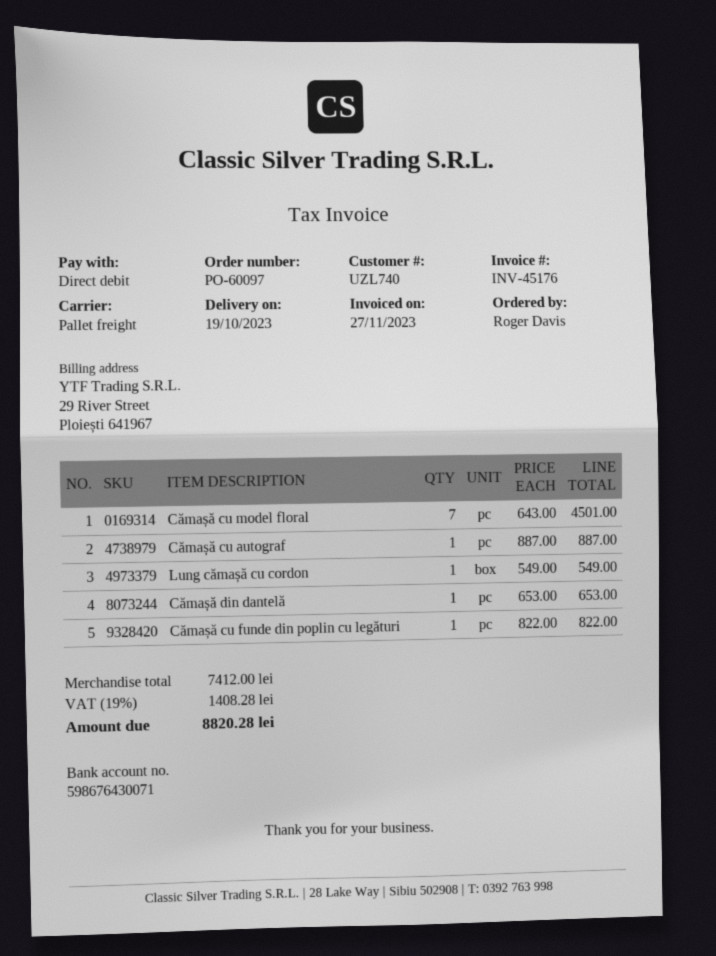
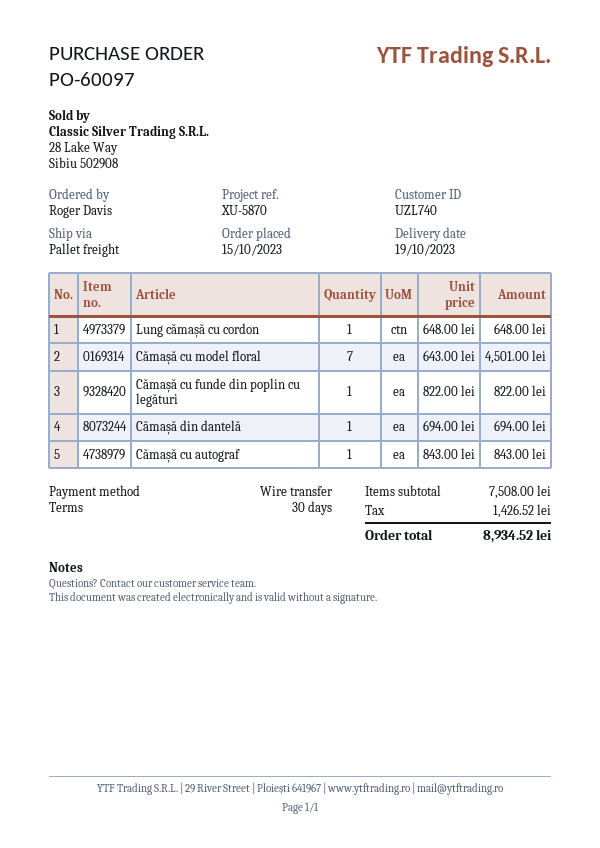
payment method: direct debit -> bank transfer
Cămașă cu autograf: 1 x 887.00 = 887.00 -> 1 x 843.00 = 843.00
Lung cămașă cu cordon: 1 x 549.00 = 549.00 -> 1 x 648.00 = 648.00
Cămașă din dantelă: 1 x 653.00 = 653.00 -> 1 x 694.00 = 694.00
subtotal: 7412.00 -> 7508.00
tax: 1408.28 -> 1426.52
total: 8820.28 -> 8934.52

